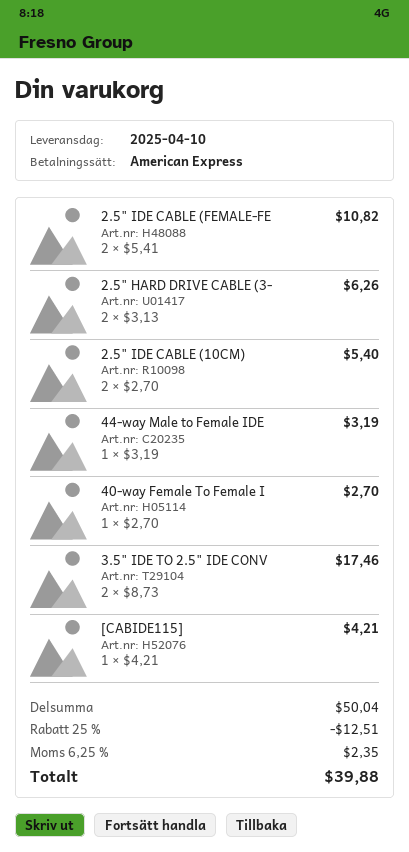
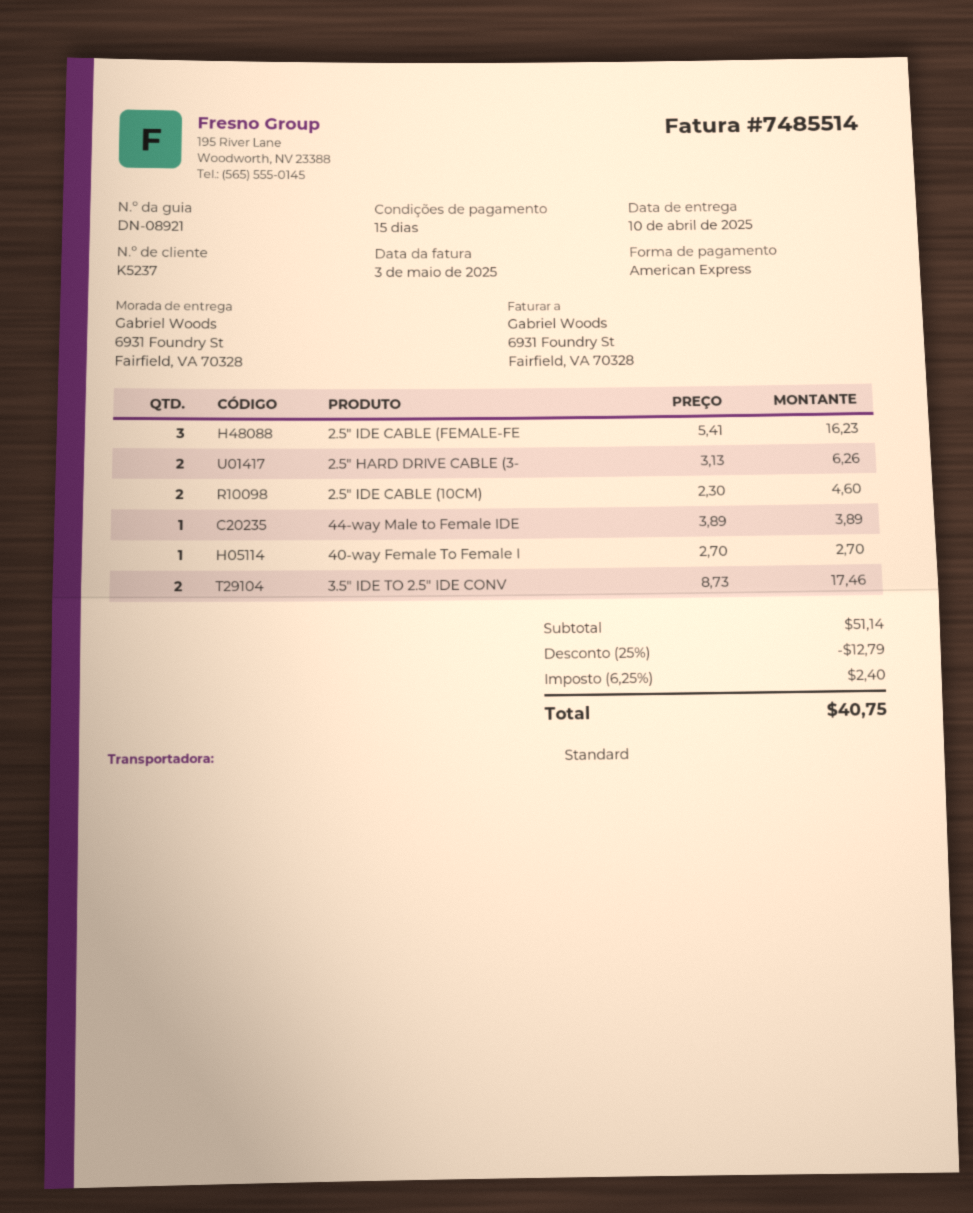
2.5" IDE CABLE (FEMALE-FE: 2 x 5.41 = 10.82 -> 3 x 5.41 = 16.23
2.5" IDE CABLE (10CM): 2 x 2.70 = 5.40 -> 2 x 2.30 = 4.60
44-way Male to Female IDE: 1 x 3.19 = 3.19 -> 1 x 3.89 = 3.89
[CABIDE115]: 1 x 4.21 = 4.21 -> none
subtotal: 50.04 -> 51.14
discount: 25% = 12.51 -> 25% = 12.79
tax: 6.25% = 2.35 -> 6.25% = 2.40
total: 39.88 -> 40.75

